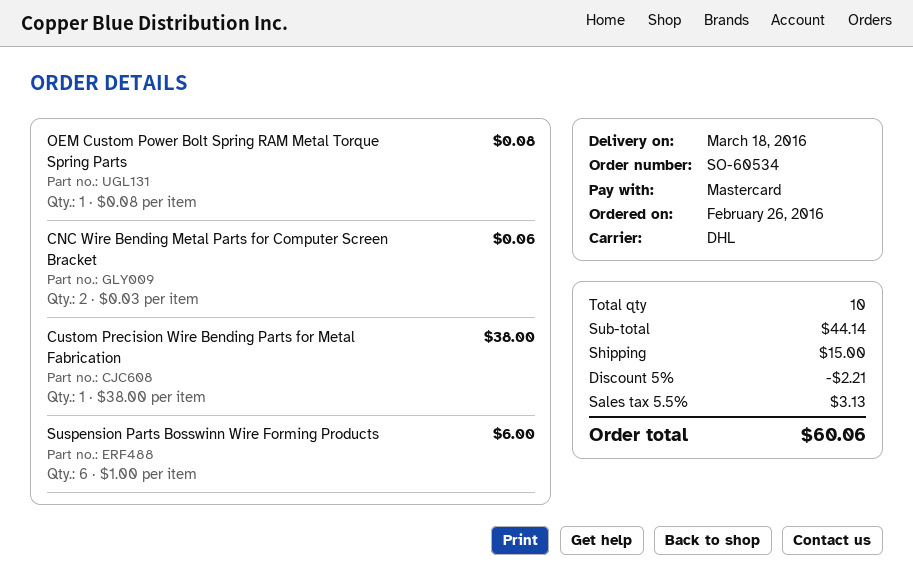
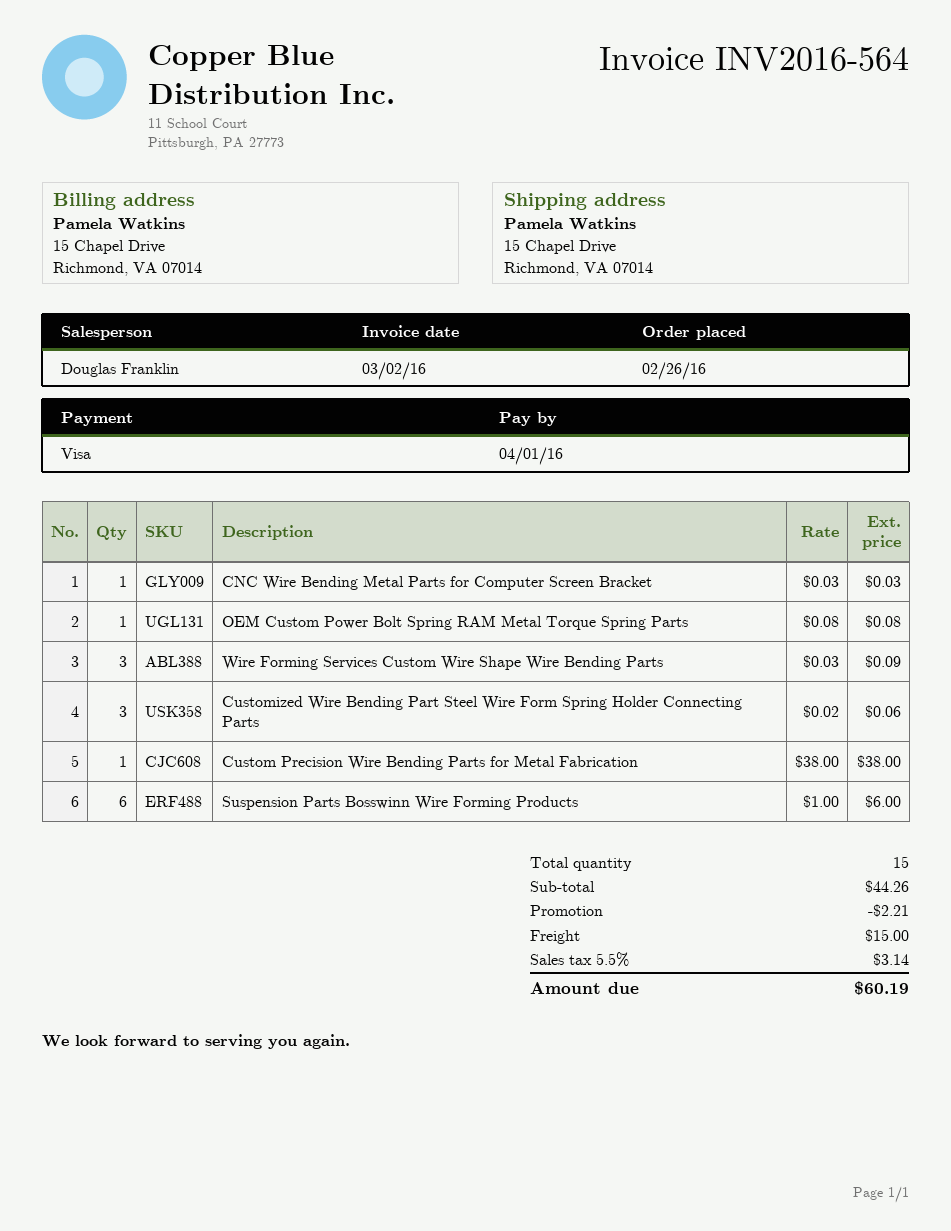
payment method: Mastercard -> Visa
CNC Wire Bending Metal Parts for Computer Screen Bracket: 2 x 0.03 = 0.06 -> 1 x 0.03 = 0.03
Wire Forming Services Custom Wire Shape Wire Bending Parts: none -> 3 x 0.03 = 0.09
Customized Wire Bending Part Steel Wire Form Spring Holder Connecting Parts: none -> 3 x 0.02 = 0.06
total quantity: 10 -> 15
subtotal: 44.14 -> 44.26
tax: 5.5% = 3.13 -> 5.5% = 3.14
total: 60.06 -> 60.19

